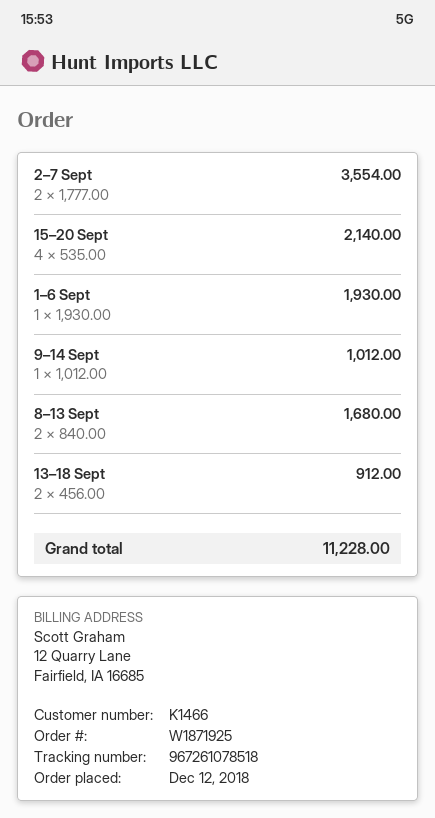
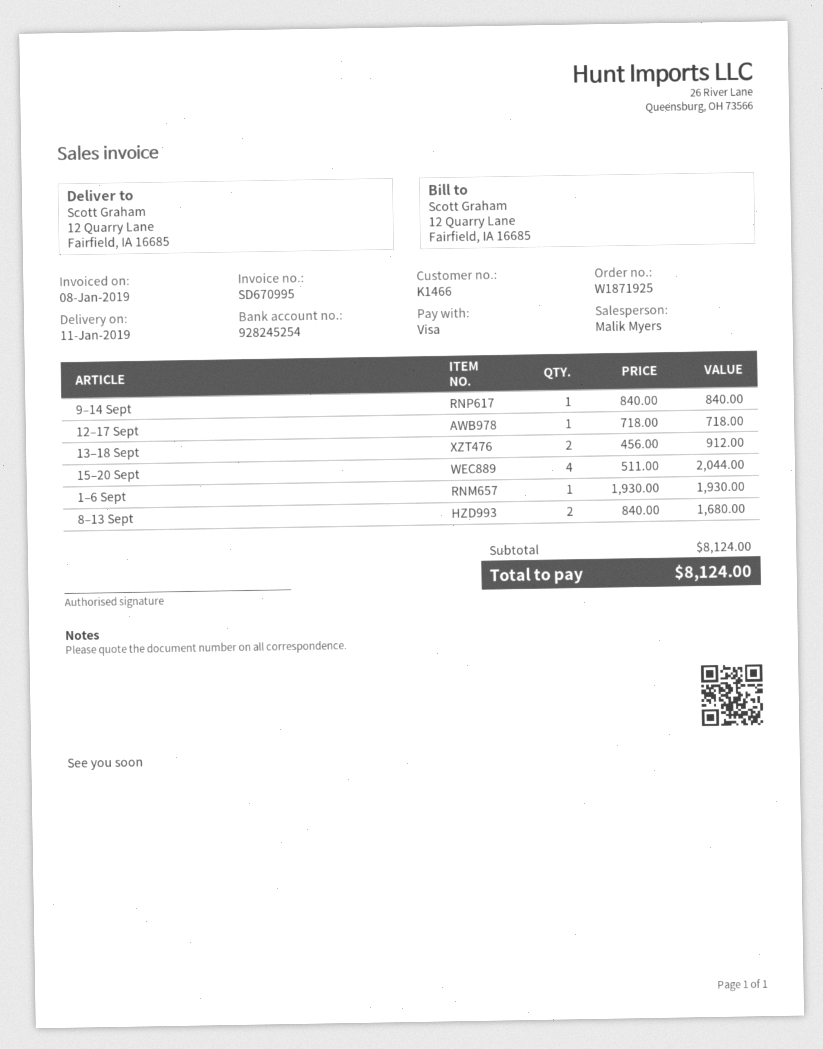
2–7 Sept: 2 x 1777.00 = 3554.00 -> none
15–20 Sept: 4 x 535.00 = 2140.00 -> 4 x 511.00 = 2044.00
9–14 Sept: 1 x 1012.00 = 1012.00 -> 1 x 840.00 = 840.00
12–17 Sept: none -> 1 x 718.00 = 718.00
total: 11228.00 -> 8124.00

